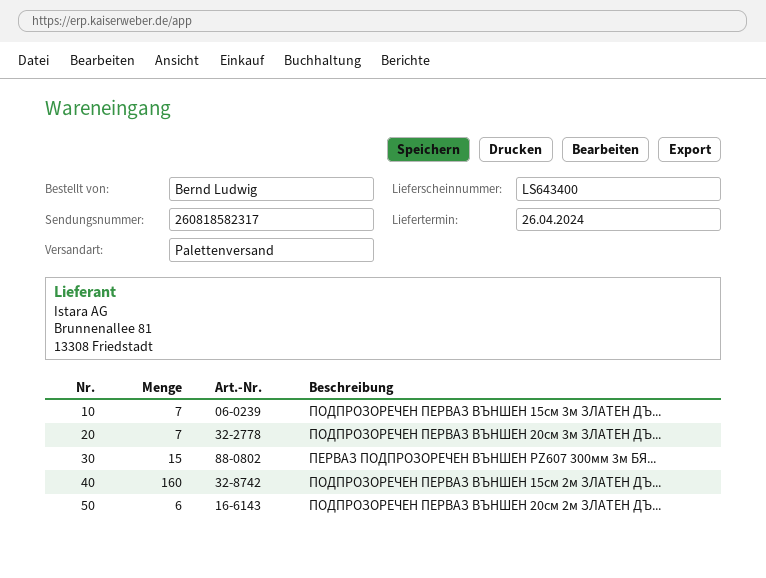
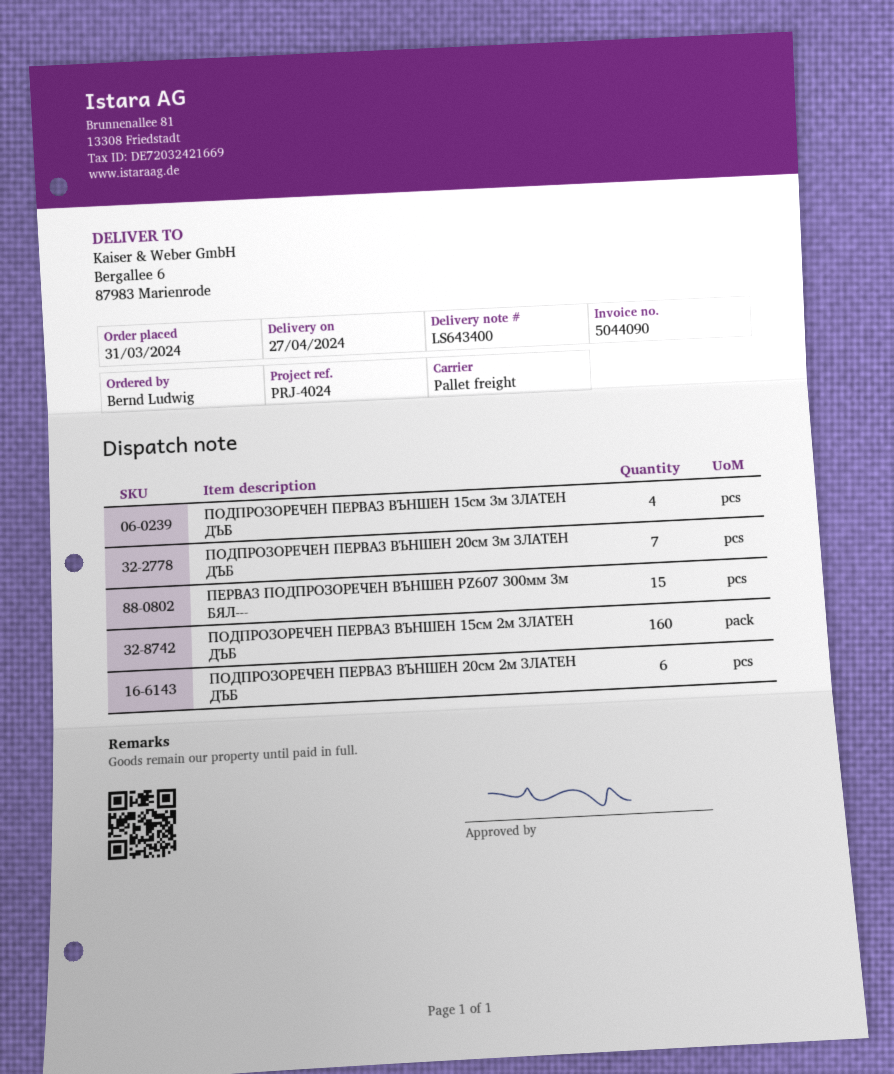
delivery date: 2024-04-26 -> 2024-04-27
ПОДПРОЗОРЕЧЕН ПЕРВАЗ ВЪНШЕН 15см 3м ЗЛАТЕН ДЪ...: 7 -> 4

